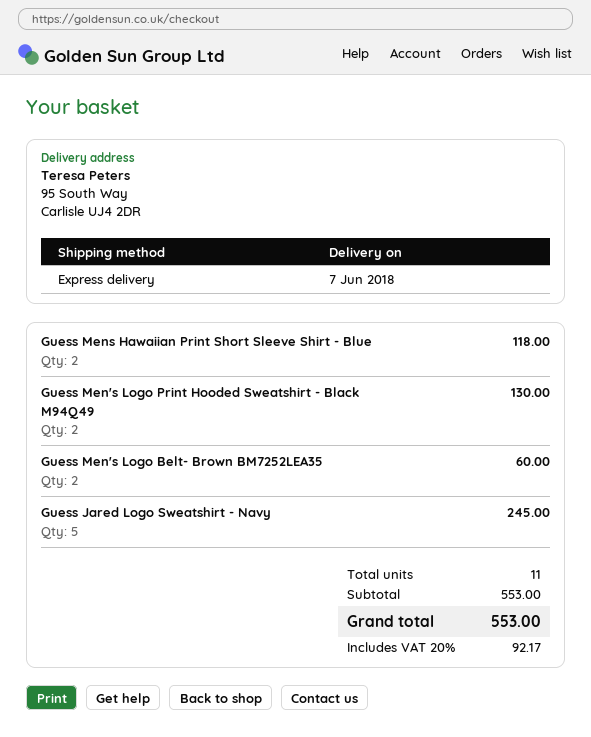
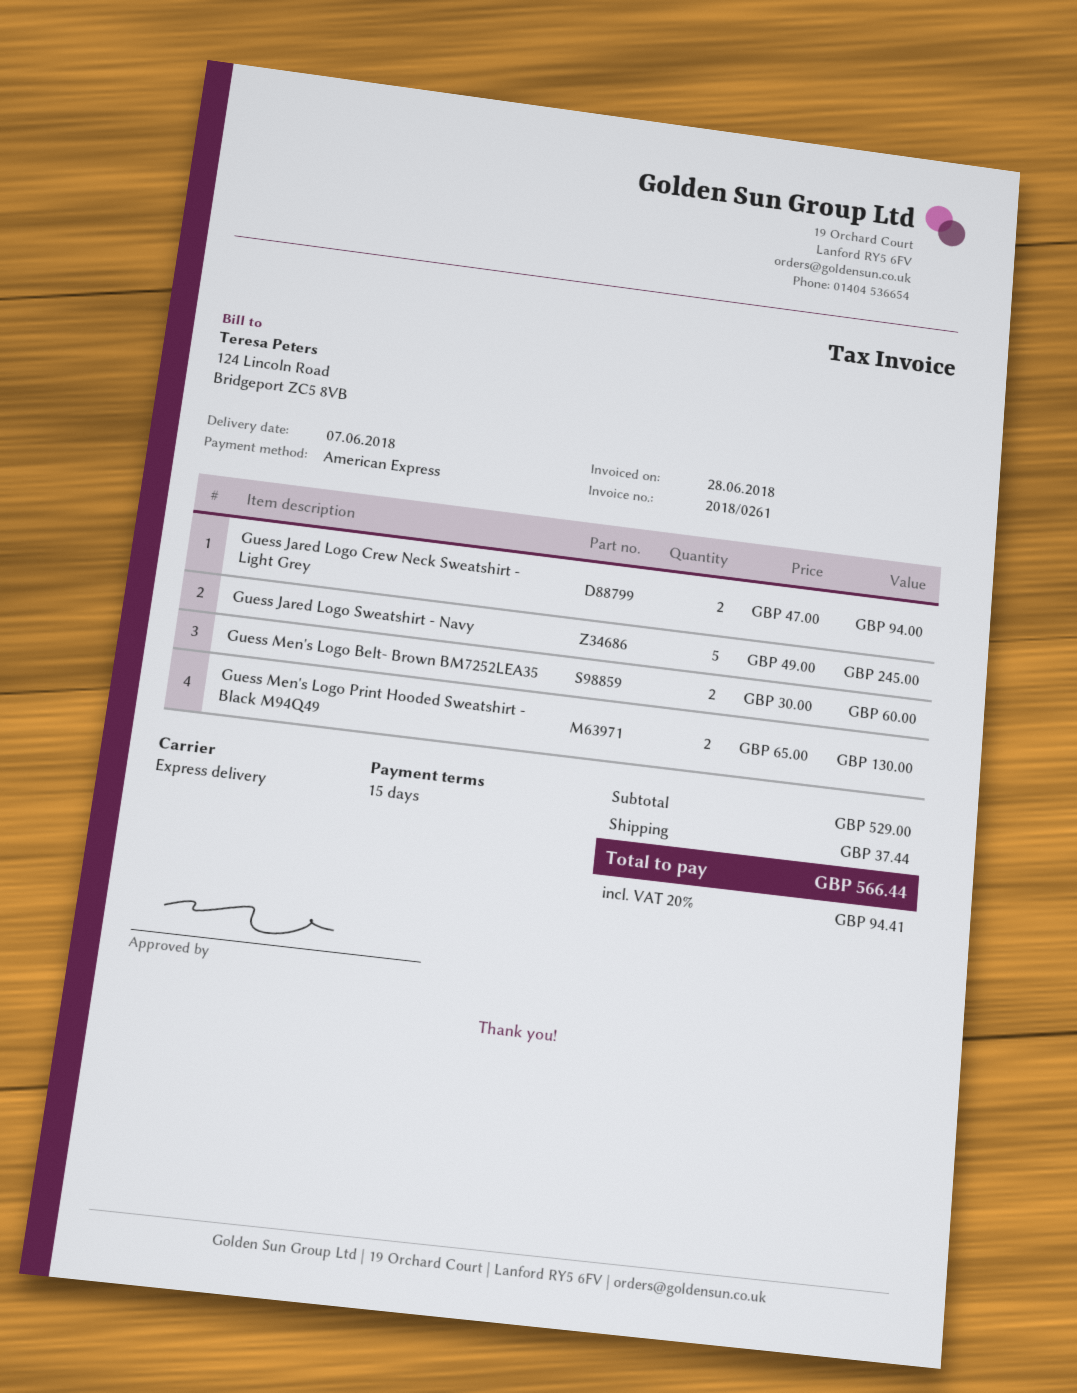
Guess Mens Hawaiian Print Short Sleeve Shirt - Blue: 2 for 118.00 -> none
Guess Jared Logo Crew Neck Sweatshirt - Light Grey: none -> 2 for 94.00
subtotal: 553.00 -> 529.00
shipping: none -> 37.44
tax: 20% = 92.17 -> 20% = 94.41
total: 553.00 -> 566.44

